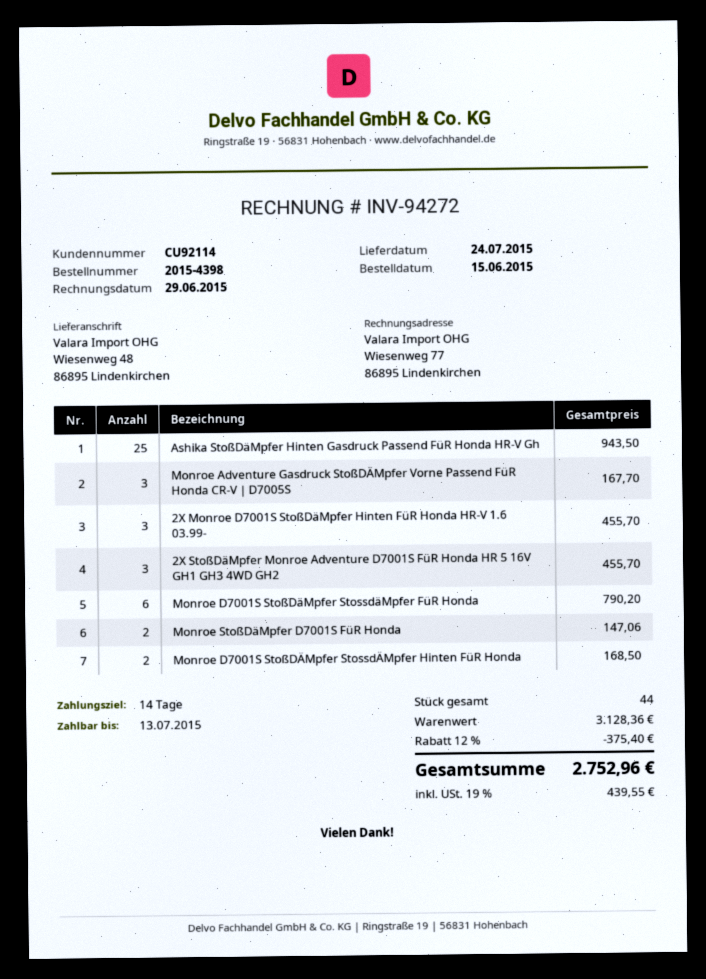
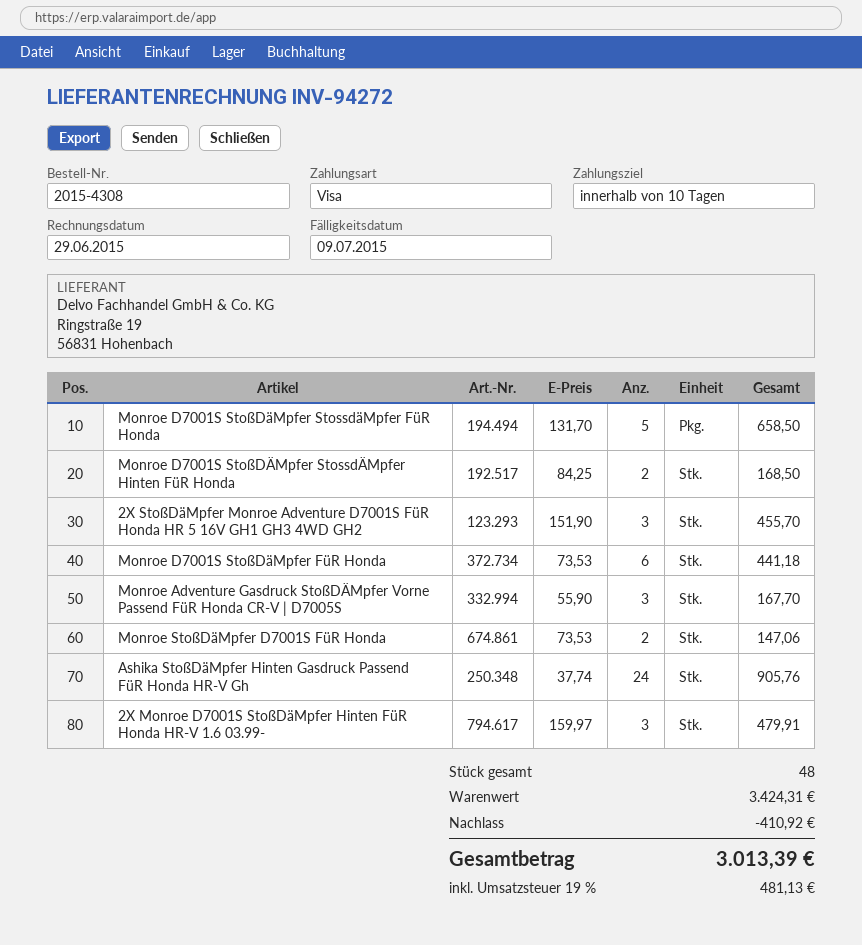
order number: 2015-4398 -> 2015-4308
payment terms: 14 days -> 10 days
due date: 2015-07-13 -> 2015-07-09
Ashika StoßDäMpfer Hinten Gasdruck Passend FüR Honda HR-V Gh: 25 for 943.50 -> 24 for 905.76
2X Monroe D7001S StoßDäMpfer Hinten FüR Honda HR-V 1.6 03.99-: 3 for 455.70 -> 3 for 479.91
Monroe D7001S StoßDäMpfer StossdäMpfer FüR Honda: 6 for 790.20 -> 5 for 658.50
Monroe D7001S StoßDäMpfer FüR Honda: none -> 6 for 441.18
total quantity: 44 -> 48
subtotal: 3128.36 -> 3424.31
discount: 375.40 -> 410.92
tax: 19% = 439.55 -> 19% = 481.13
total: 2752.96 -> 3013.39

